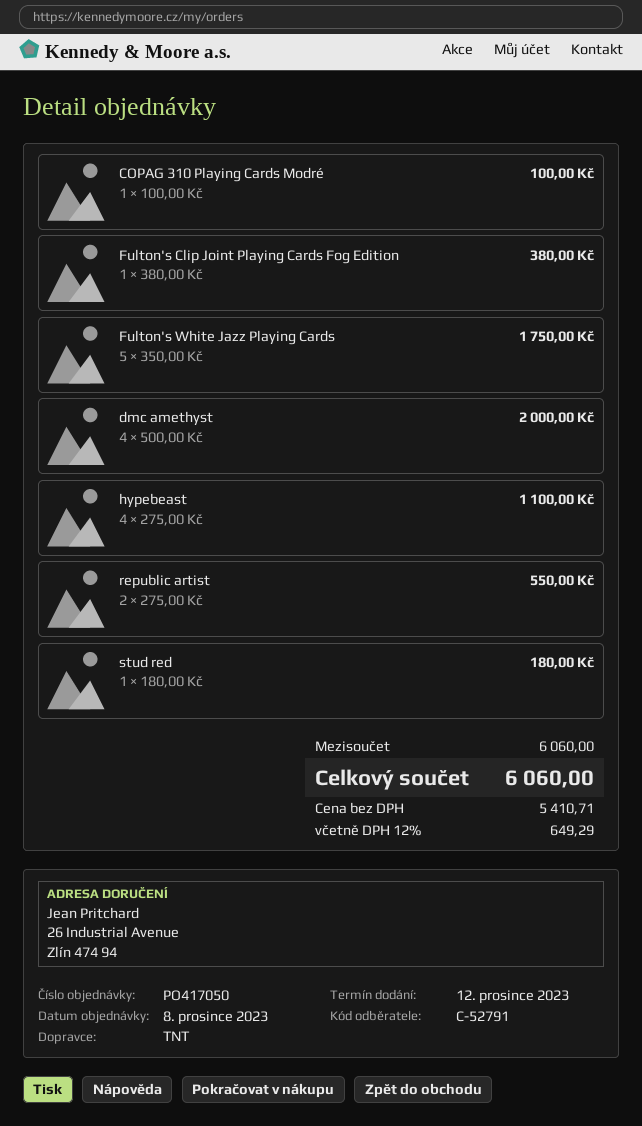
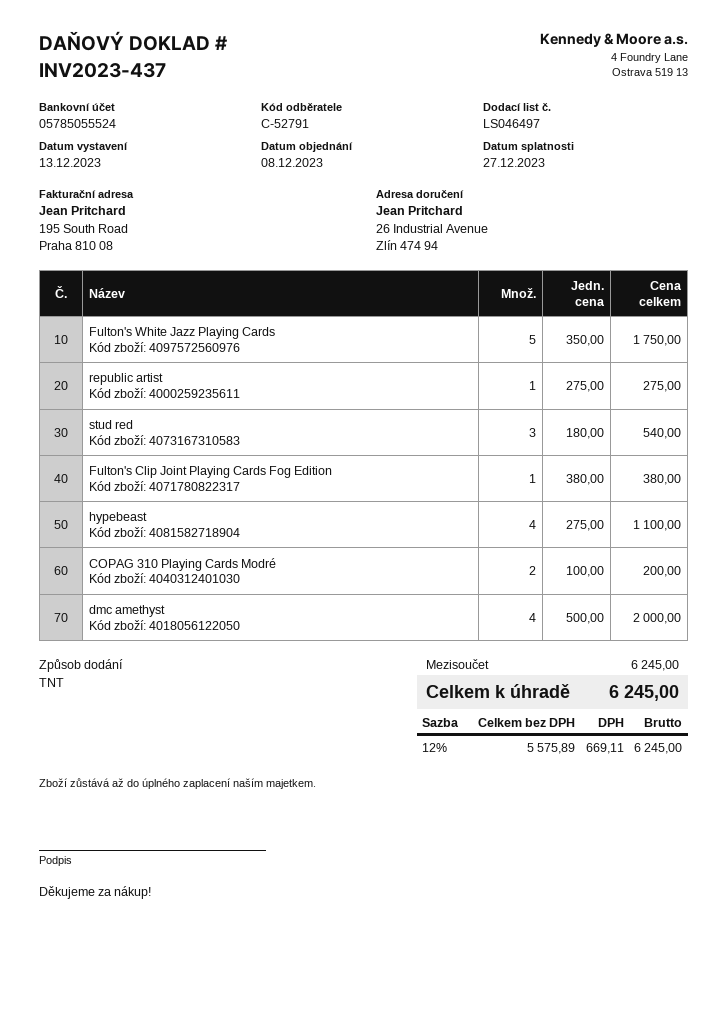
COPAG 310 Playing Cards Modré: 1 x 100.00 = 100.00 -> 2 x 100.00 = 200.00
republic artist: 2 x 275.00 = 550.00 -> 1 x 275.00 = 275.00
stud red: 1 x 180.00 = 180.00 -> 3 x 180.00 = 540.00
subtotal: 6060.00 -> 6245.00
net: 5410.71 -> 5575.89
tax: 12% = 649.29 -> 12% = 669.11
total: 6060.00 -> 6245.00

